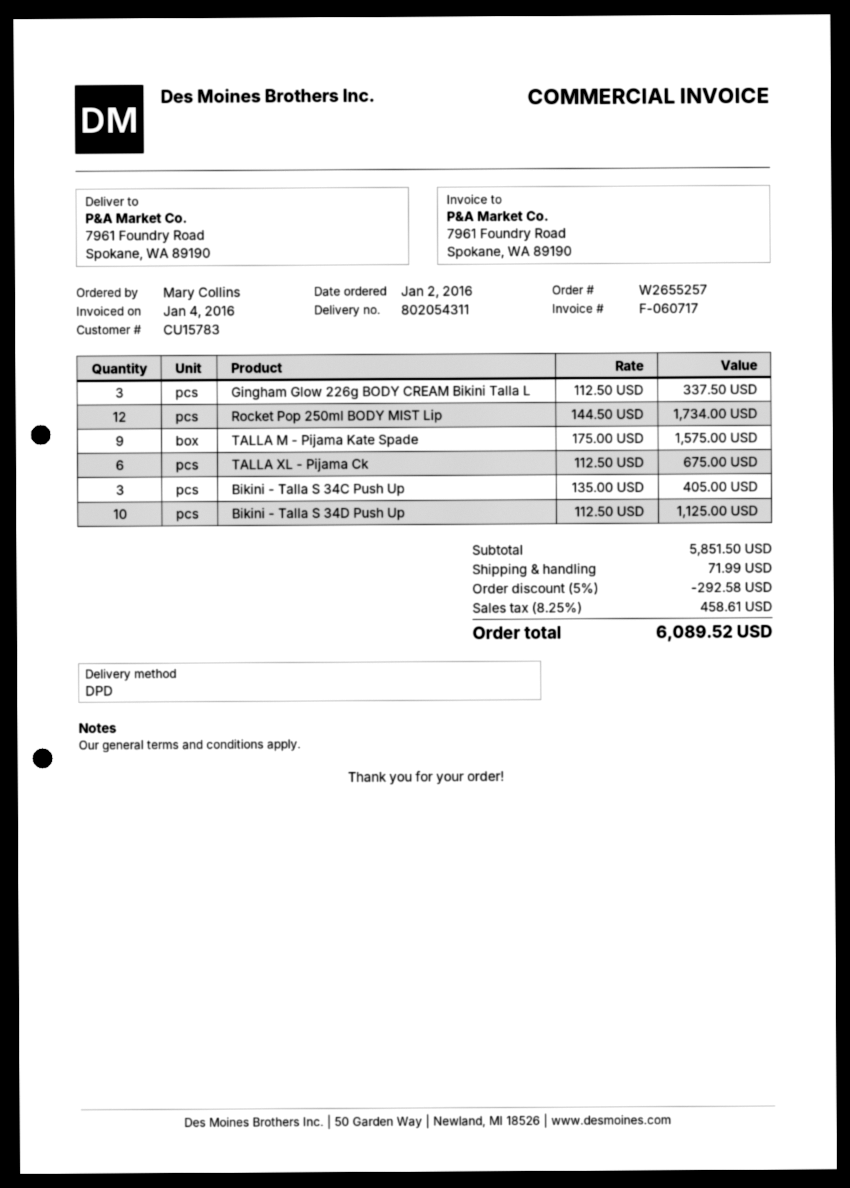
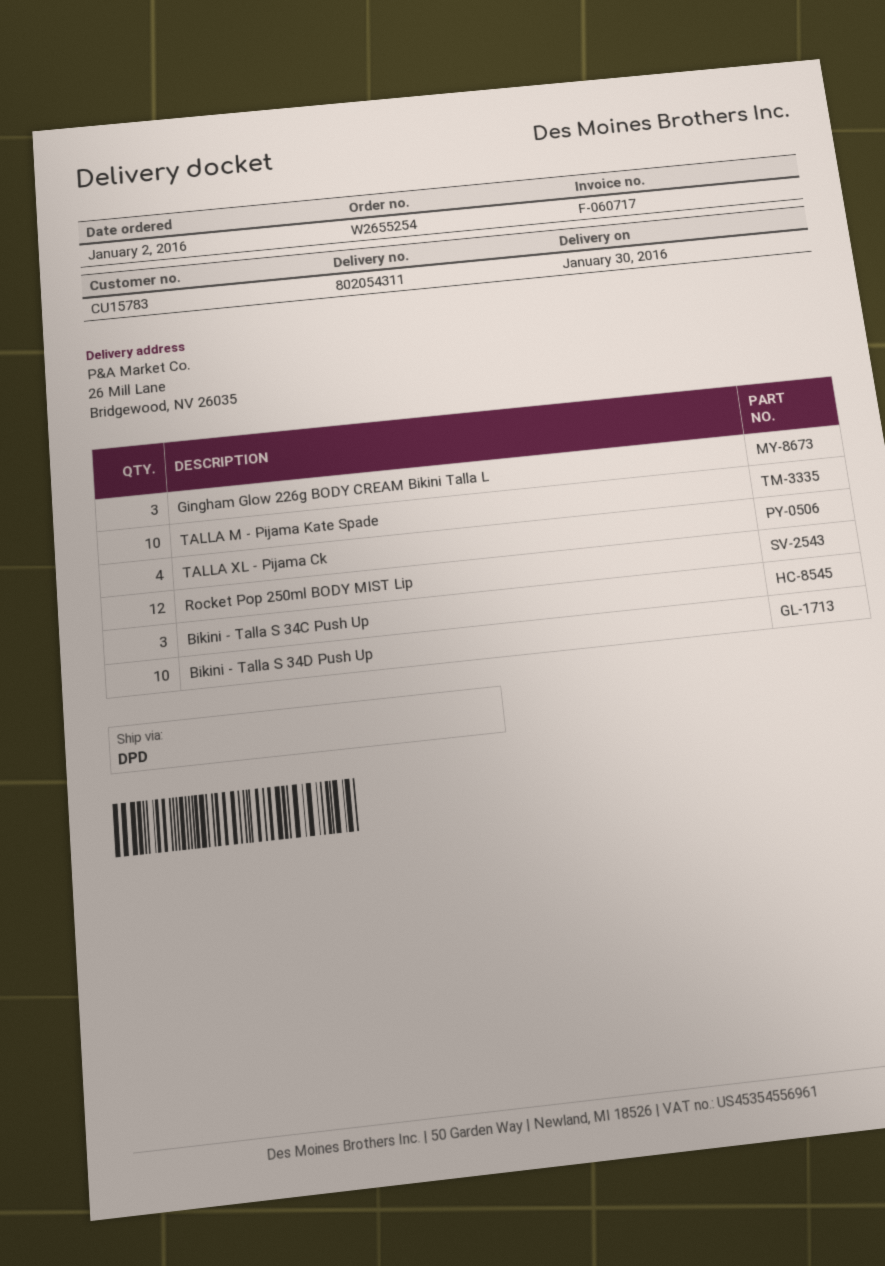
order number: W2655257 -> W2655254
ship to: 7961 Foundry Road, Spokane, WA 89190 -> 26 Mill Lane, Bridgewood, NV 26035
TALLA M - Pijama Kate Spade: 9 -> 10
TALLA XL - Pijama Ck: 6 -> 4

